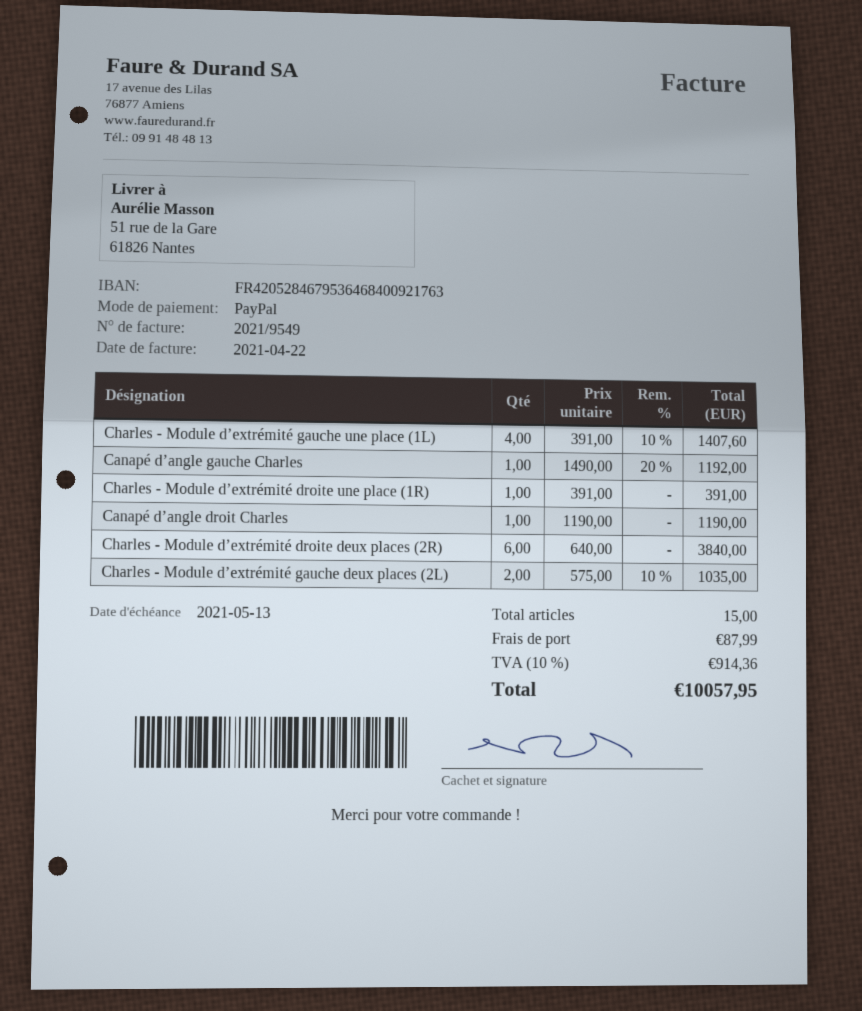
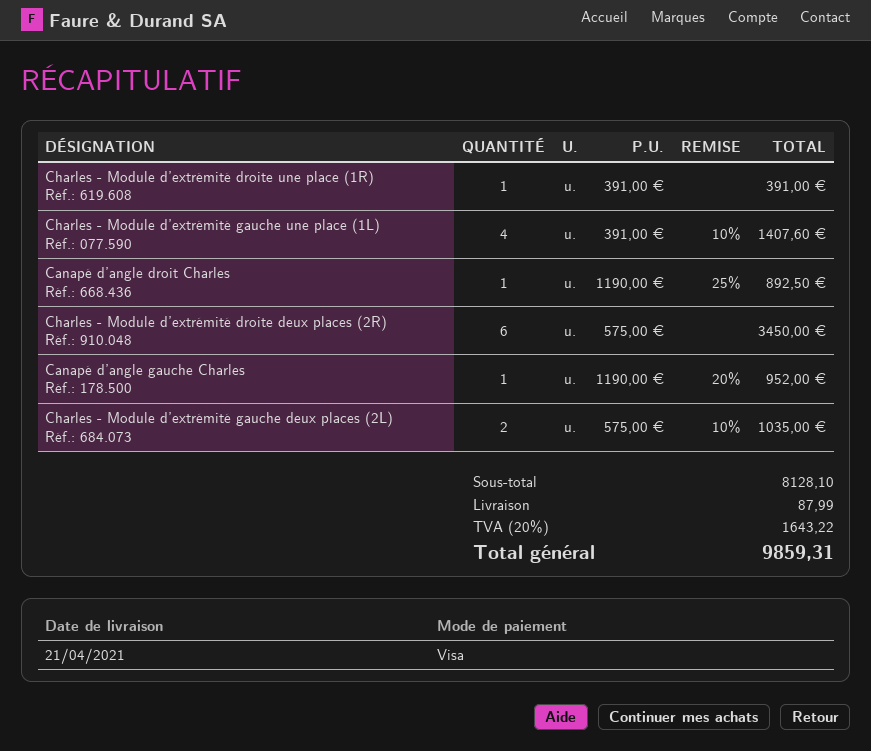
payment method: PayPal -> Visa
Canapé d’angle gauche Charles: 1 x 1490.00 - 20% = 1192.00 -> 1 x 1190.00 - 20% = 952.00
Canapé d’angle droit Charles: 1 x 1190.00 = 1190.00 -> 1 x 1190.00 - 25% = 892.50
Charles - Module d’extrémité droite deux places (2R): 6 x 640.00 = 3840.00 -> 6 x 575.00 = 3450.00
tax: 10% = 914.36 -> 20% = 1643.22
total: 10057.95 -> 9859.31

